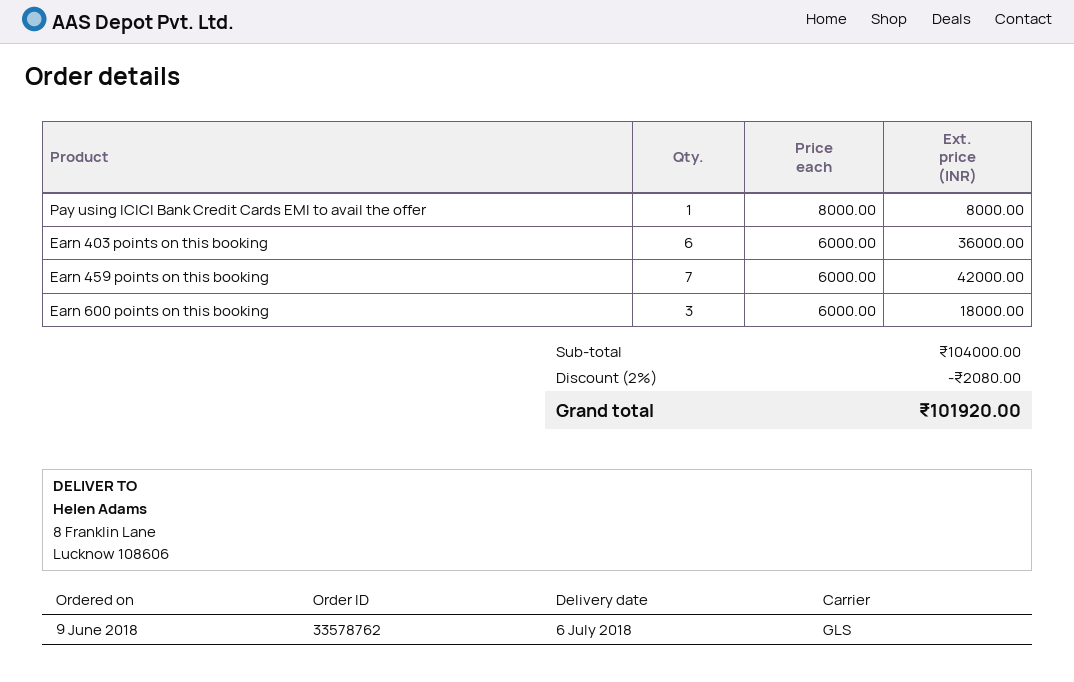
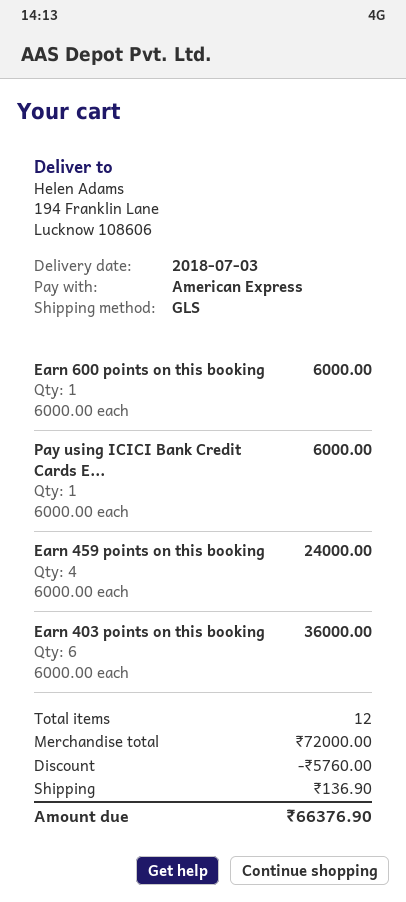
delivery date: 2018-07-06 -> 2018-07-03
ship to: 8 Franklin Lane, Lucknow 108606 -> 194 Franklin Lane, Lucknow 108606
Pay using ICICI Bank Credit Cards EMI to avail the offer: 1 x 8000.00 = 8000.00 -> 1 x 6000.00 = 6000.00
Earn 459 points on this booking: 7 x 6000.00 = 42000.00 -> 4 x 6000.00 = 24000.00
Earn 600 points on this booking: 3 x 6000.00 = 18000.00 -> 1 x 6000.00 = 6000.00
subtotal: 104000.00 -> 72000.00
discount: 2080.00 -> 5760.00
shipping: none -> 136.90
total: 101920.00 -> 66376.90

